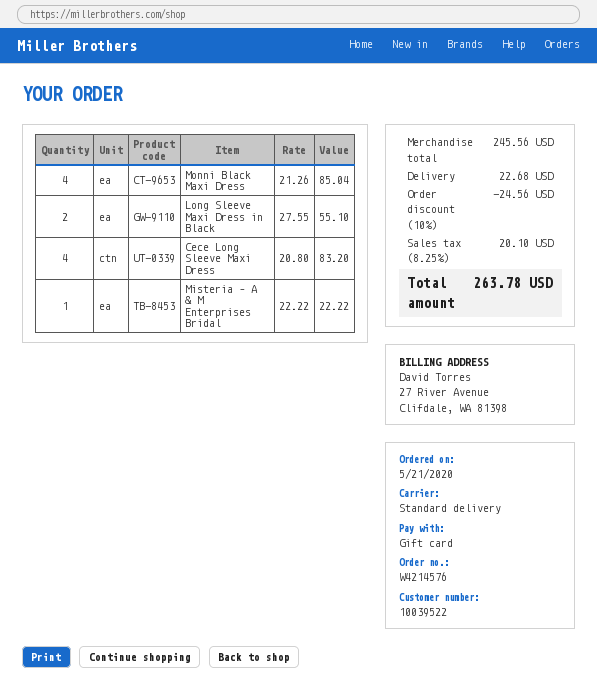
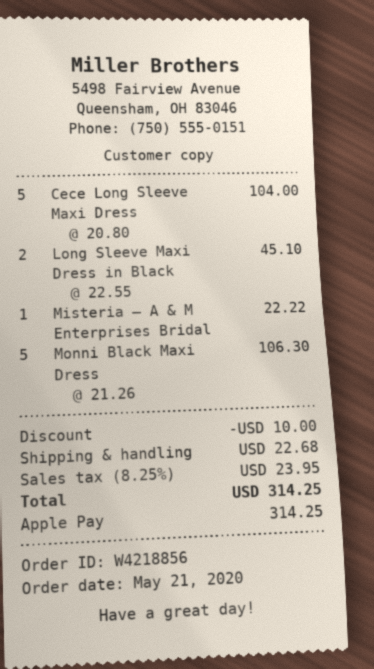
order number: W4214576 -> W4218856
payment method: gift card -> Apple Pay
Monni Black Maxi Dress: 4 x 21.26 = 85.04 -> 5 x 21.26 = 106.30
Long Sleeve Maxi Dress in Black: 2 x 27.55 = 55.10 -> 2 x 22.55 = 45.10
Cece Long Sleeve Maxi Dress: 4 x 20.80 = 83.20 -> 5 x 20.80 = 104.00
discount: 24.56 -> 10.00
tax: 8.25% = 20.10 -> 8.25% = 23.95
total: 263.78 -> 314.25

